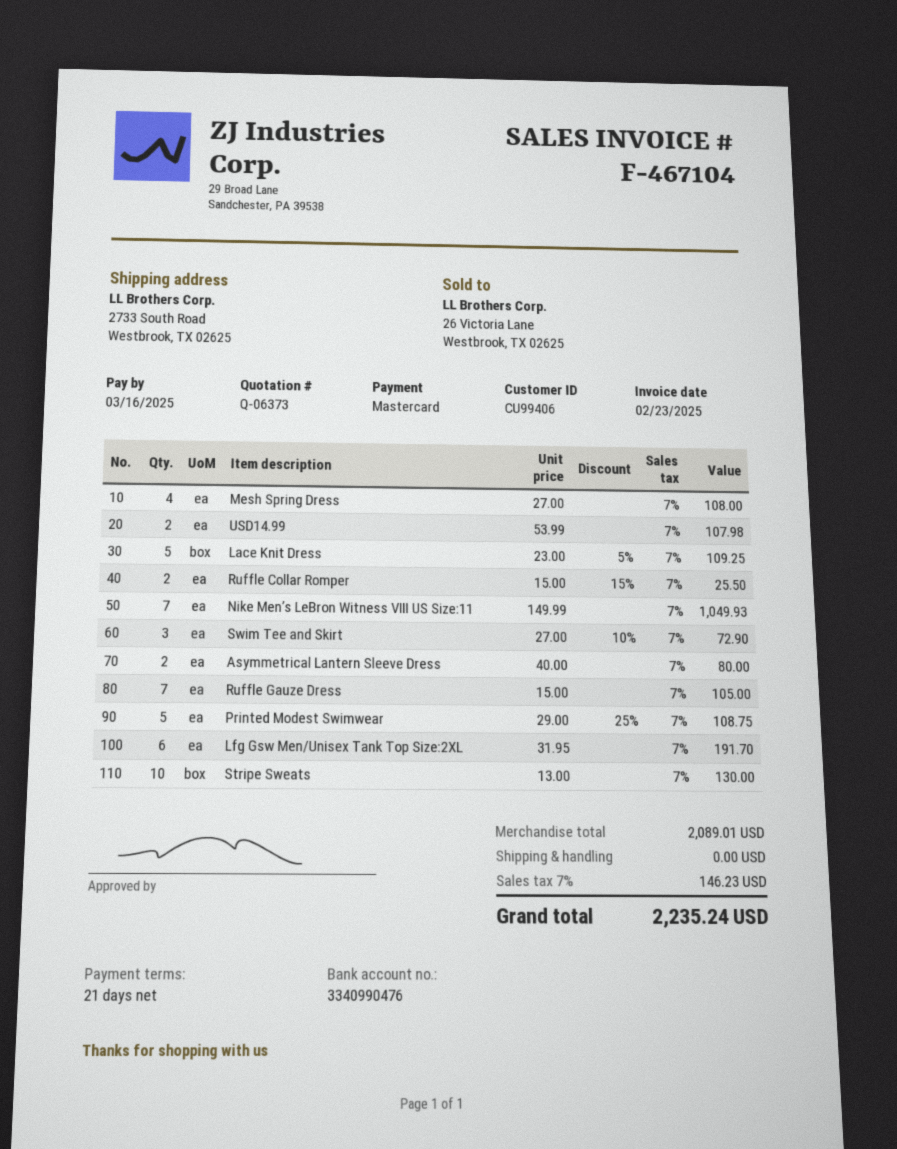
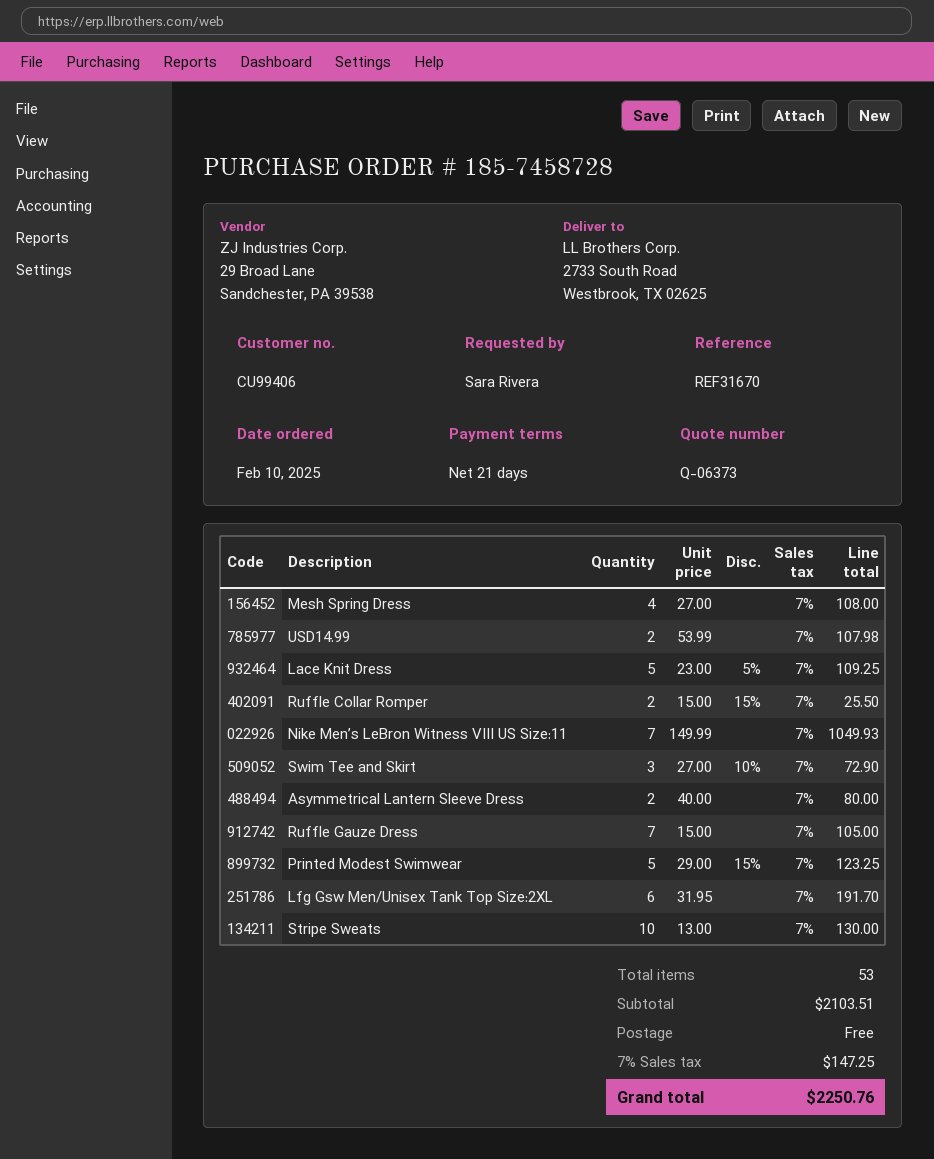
Printed Modest Swimwear: 5 x 29.00 - 25% = 108.75 -> 5 x 29.00 - 15% = 123.25
subtotal: 2089.01 -> 2103.51
tax: 7% = 146.23 -> 7% = 147.25
total: 2235.24 -> 2250.76

